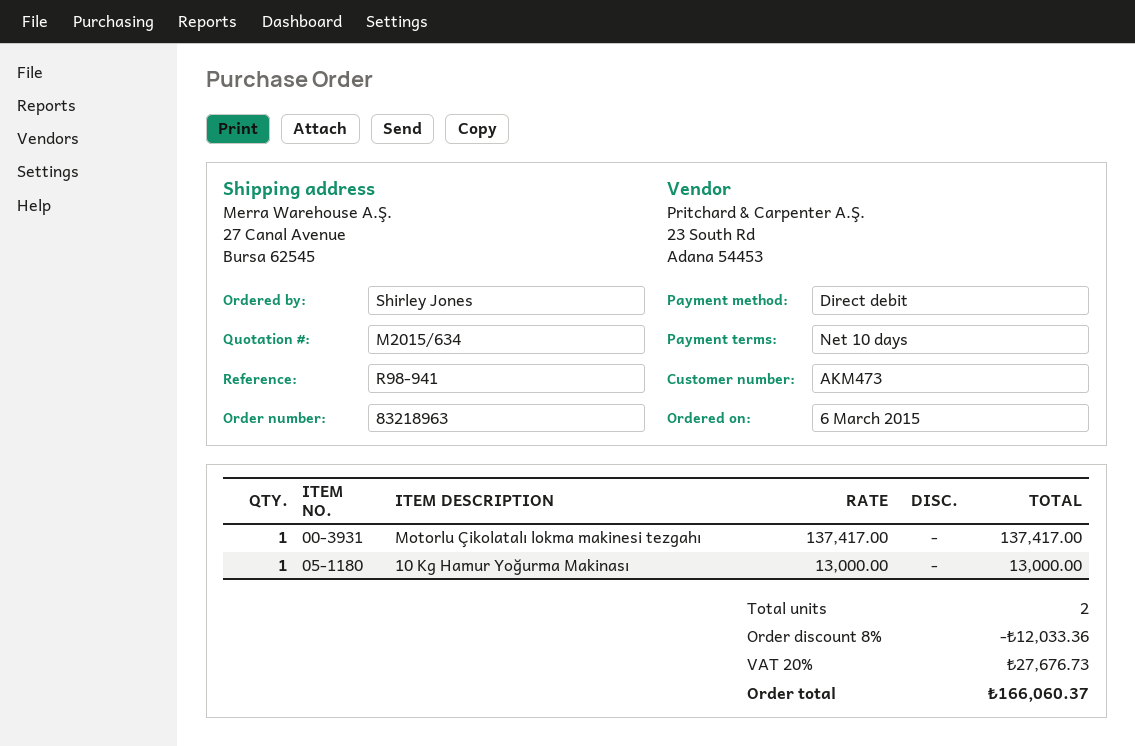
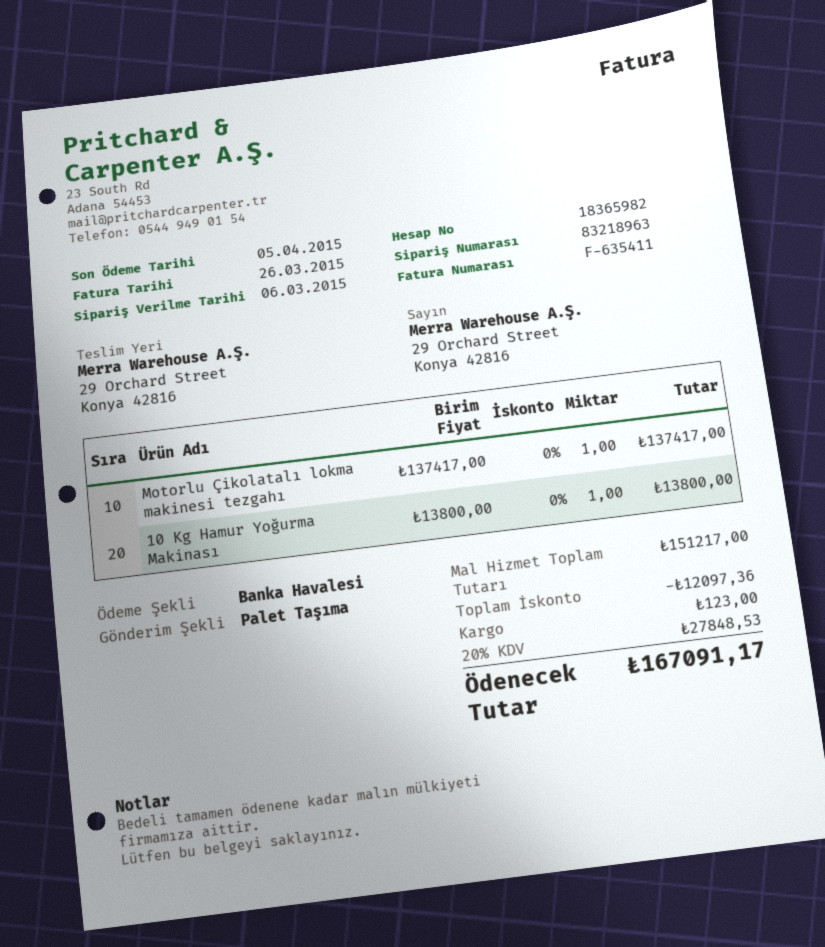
payment method: direct debit -> bank transfer
ship to: 27 Canal Avenue, Bursa 62545 -> 29 Orchard Street, Konya 42816
10 Kg Hamur Yoğurma Makinası: 1 x 13000.00 = 13000.00 -> 1 x 13800.00 = 13800.00
discount: 12033.36 -> 12097.36
shipping: none -> 123.00
tax: 20% = 27676.73 -> 20% = 27848.53
total: 166060.37 -> 167091.17

